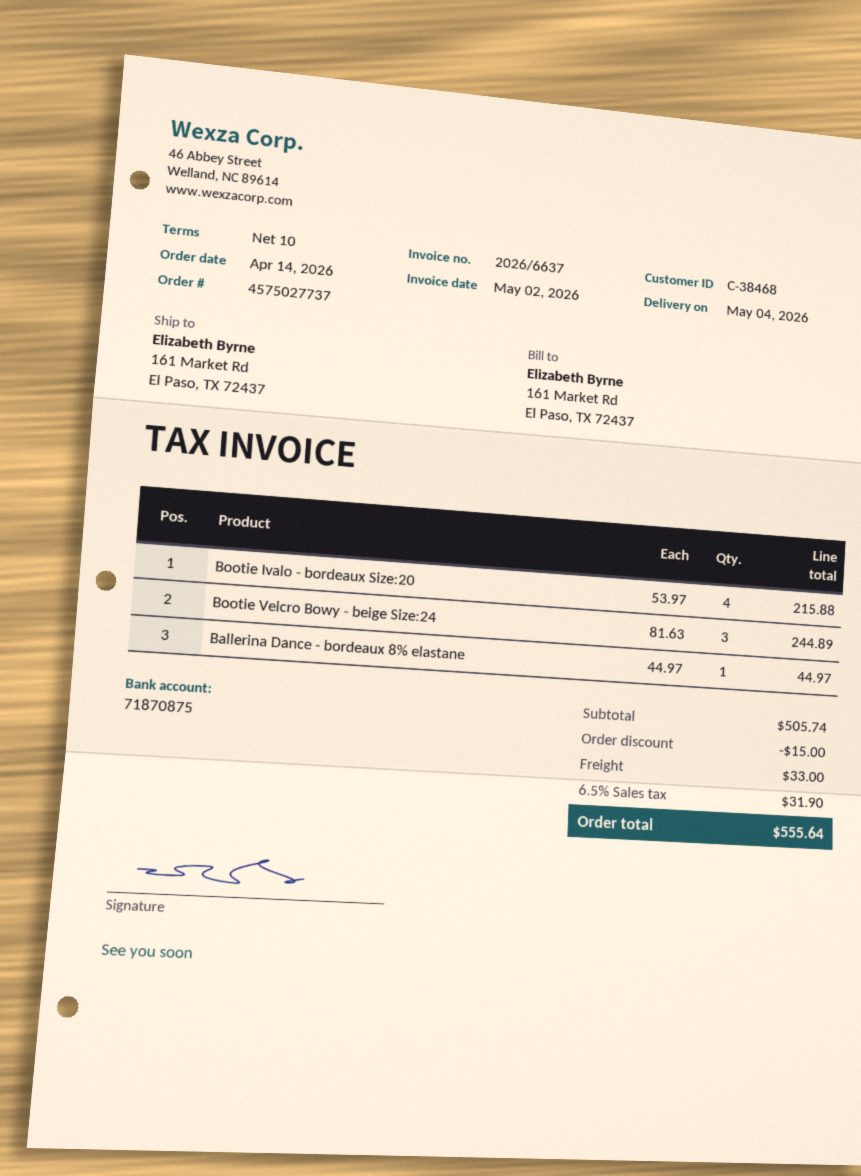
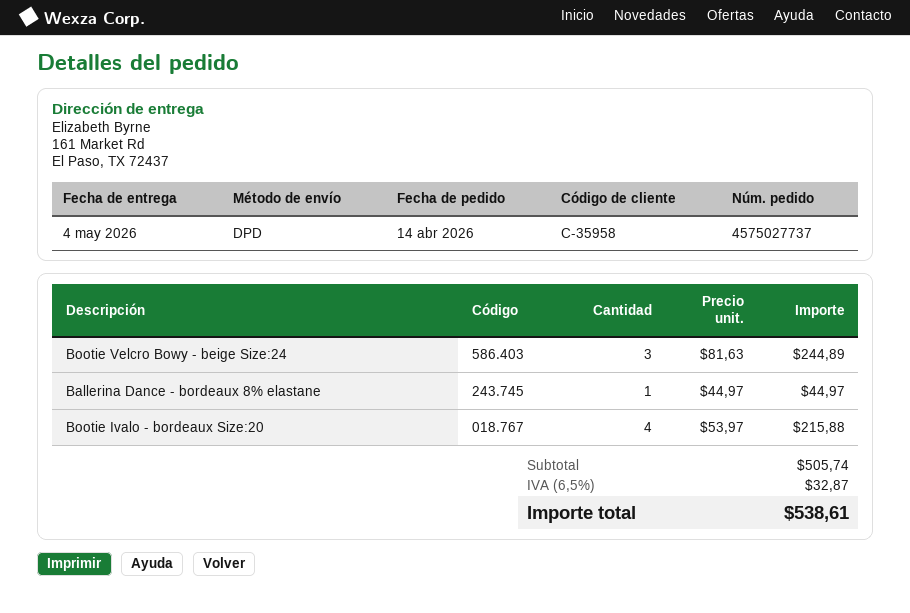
customer number: C-38468 -> C-35958
discount: 15.00 -> none
shipping: 33.00 -> none
tax: 6.5% = 31.90 -> 6.5% = 32.87
total: 555.64 -> 538.61

